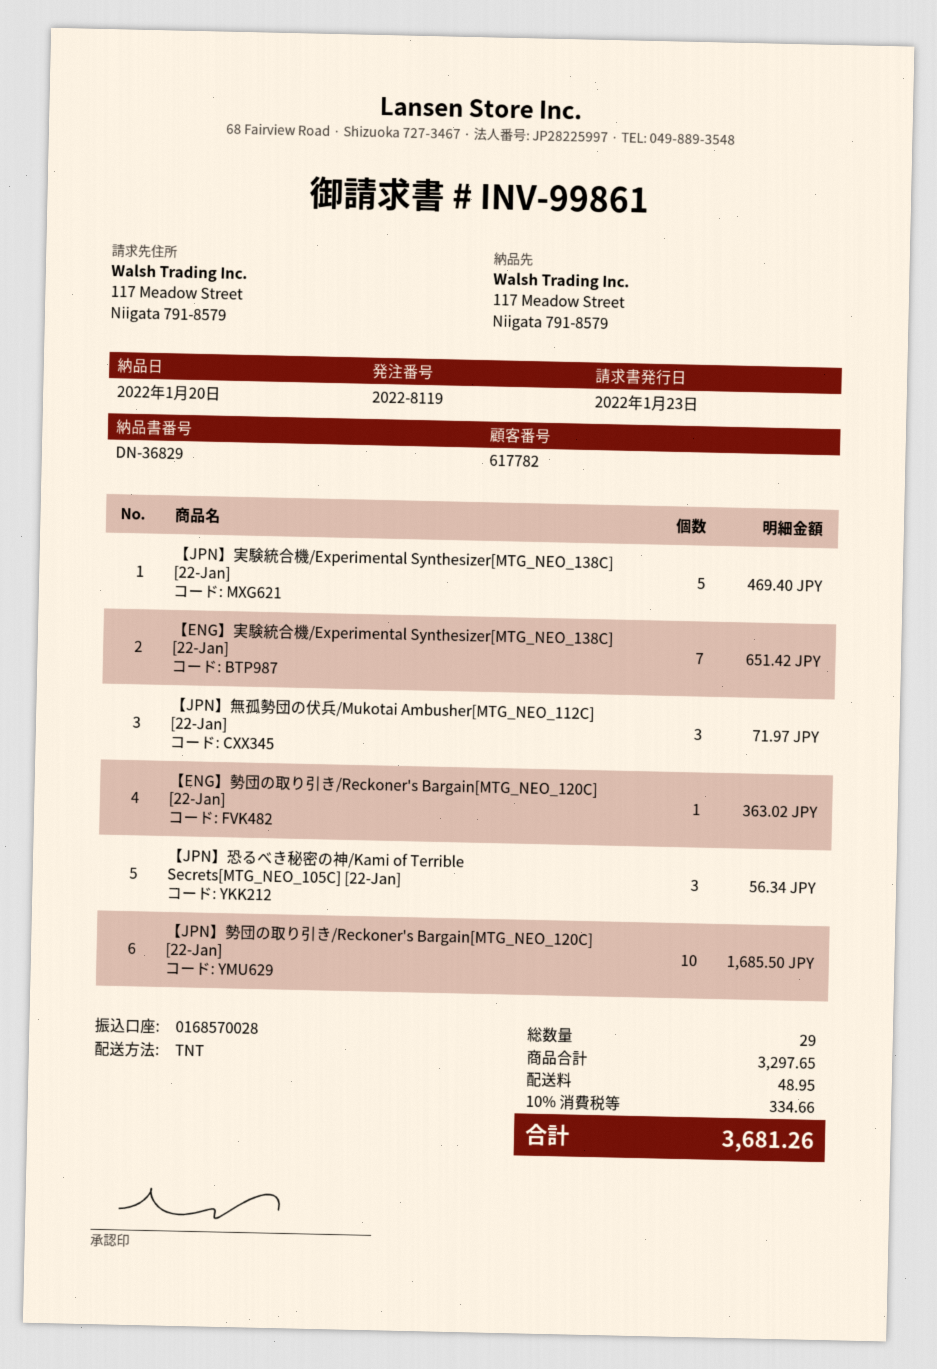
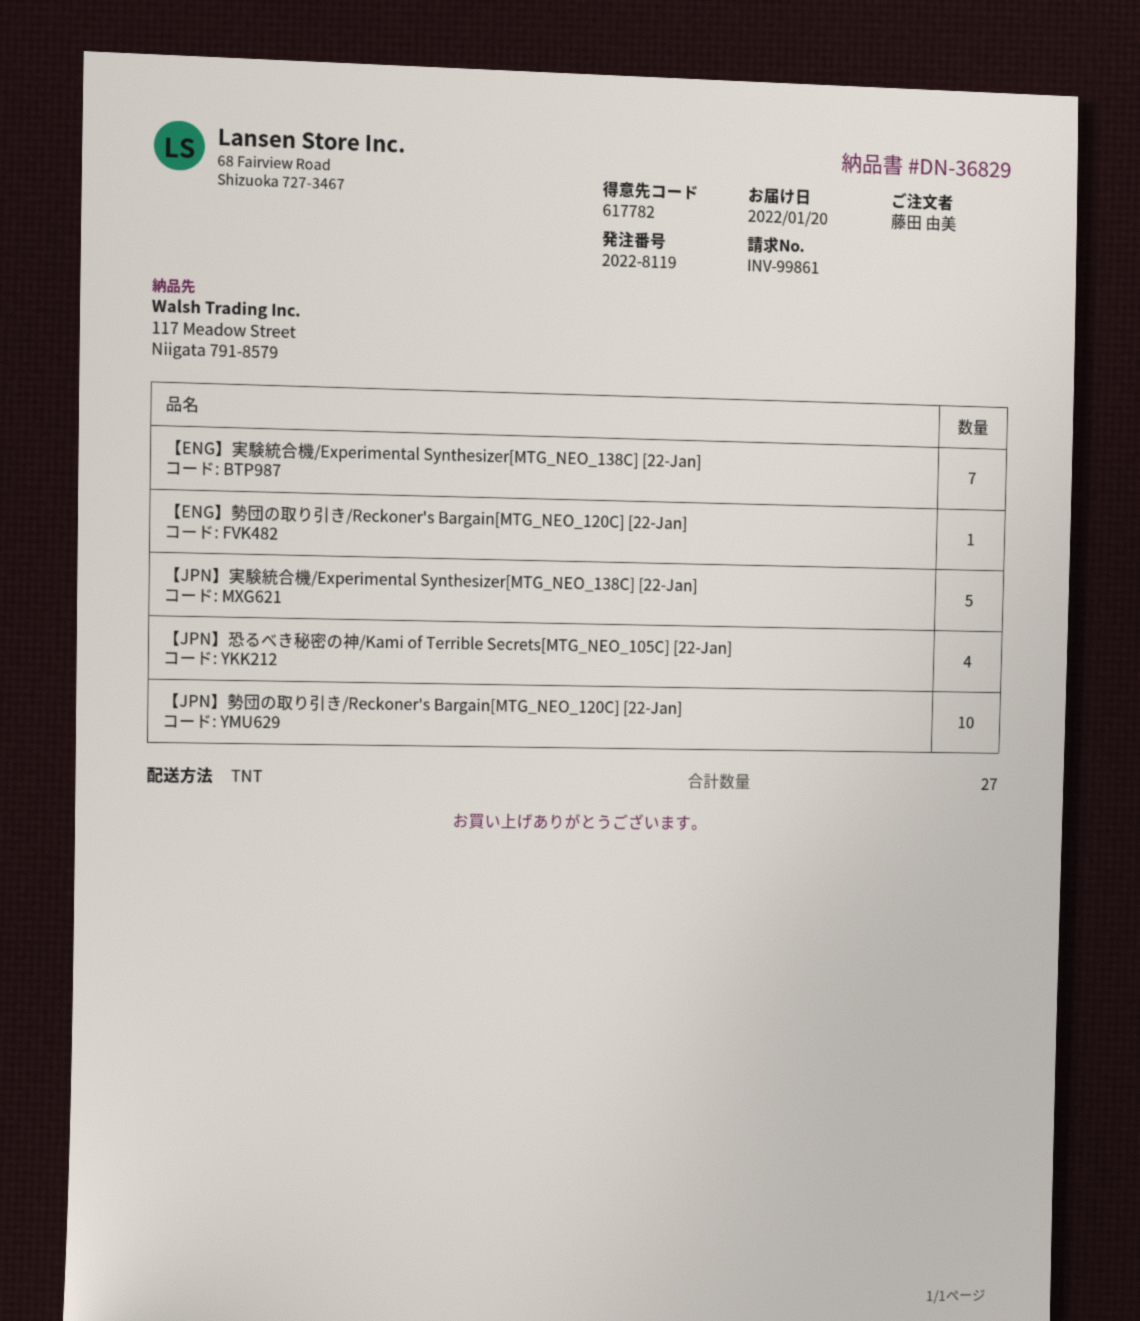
【JPN】無孤勢団の伏兵/Mukotai Ambusher[MTG_NEO_112C] [22-Jan]: 3 -> none
【JPN】恐るべき秘密の神/Kami of Terrible Secrets[MTG_NEO_105C] [22-Jan]: 3 -> 4
total quantity: 29 -> 27

